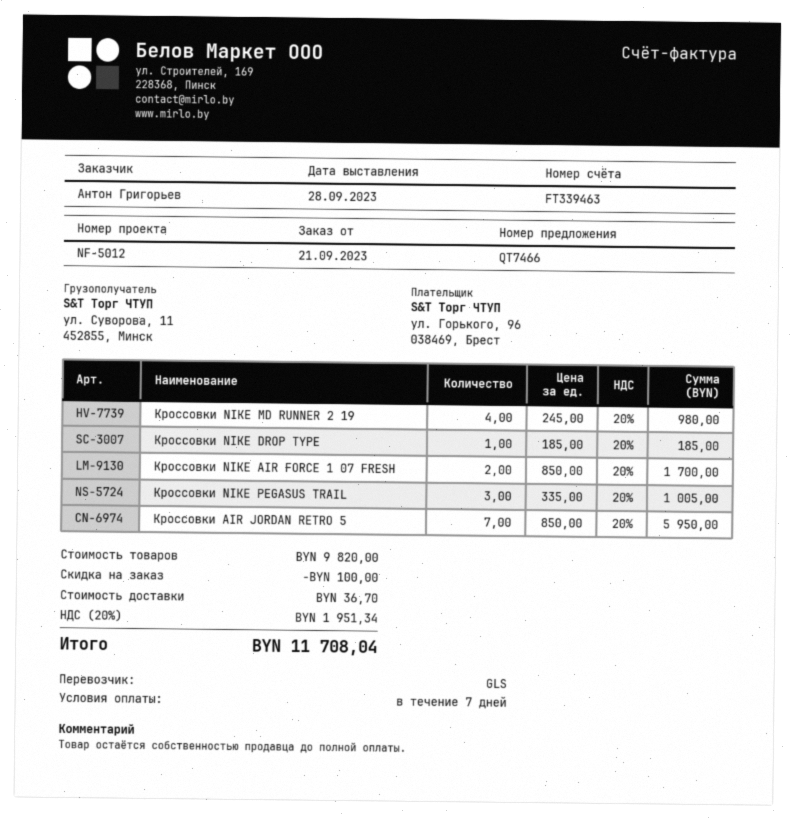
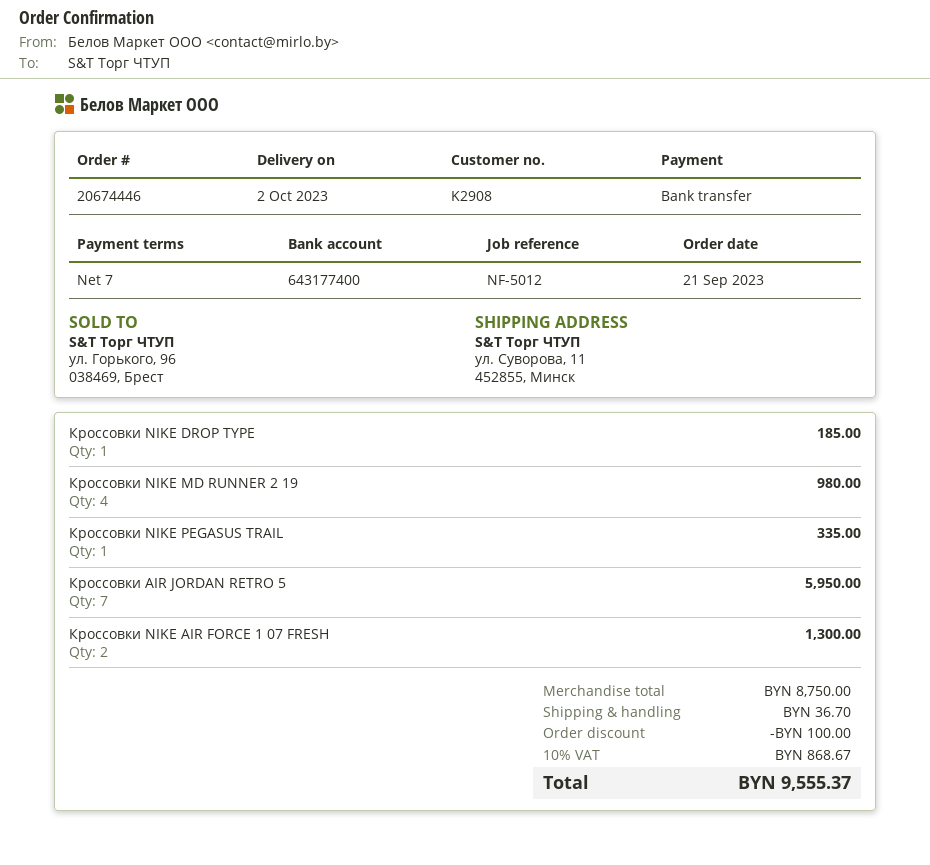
Кроссовки NIKE AIR FORCE 1 07 FRESH: 2 for 1700.00 -> 2 for 1300.00
Кроссовки NIKE PEGASUS TRAIL: 3 for 1005.00 -> 1 for 335.00
subtotal: 9820.00 -> 8750.00
tax: 20% = 1951.34 -> 10% = 868.67
total: 11708.04 -> 9555.37

